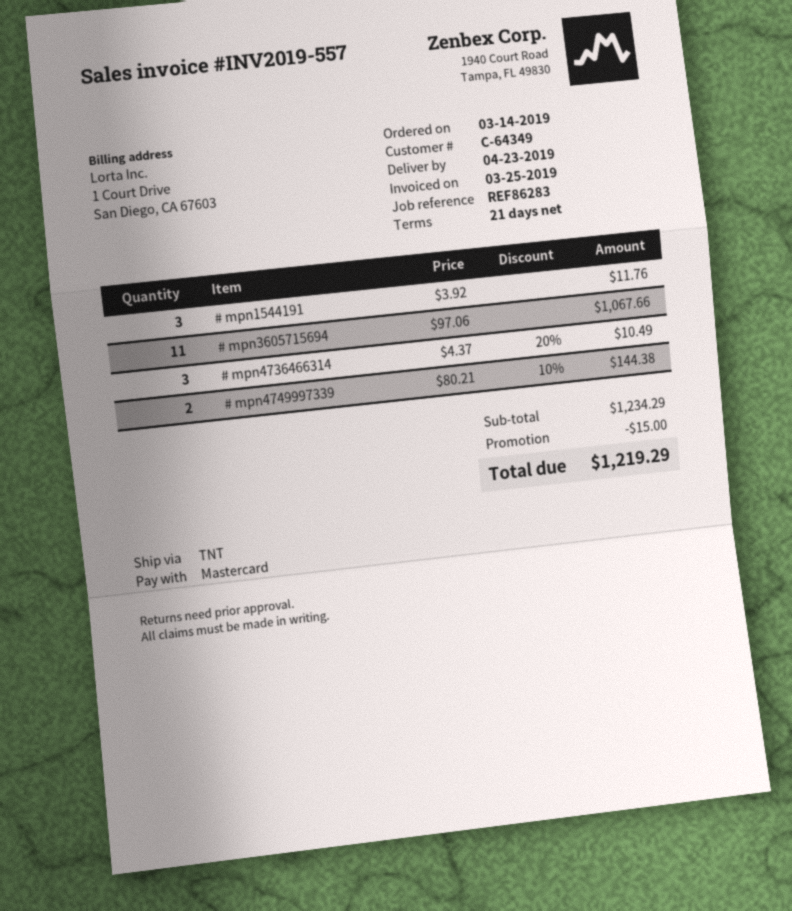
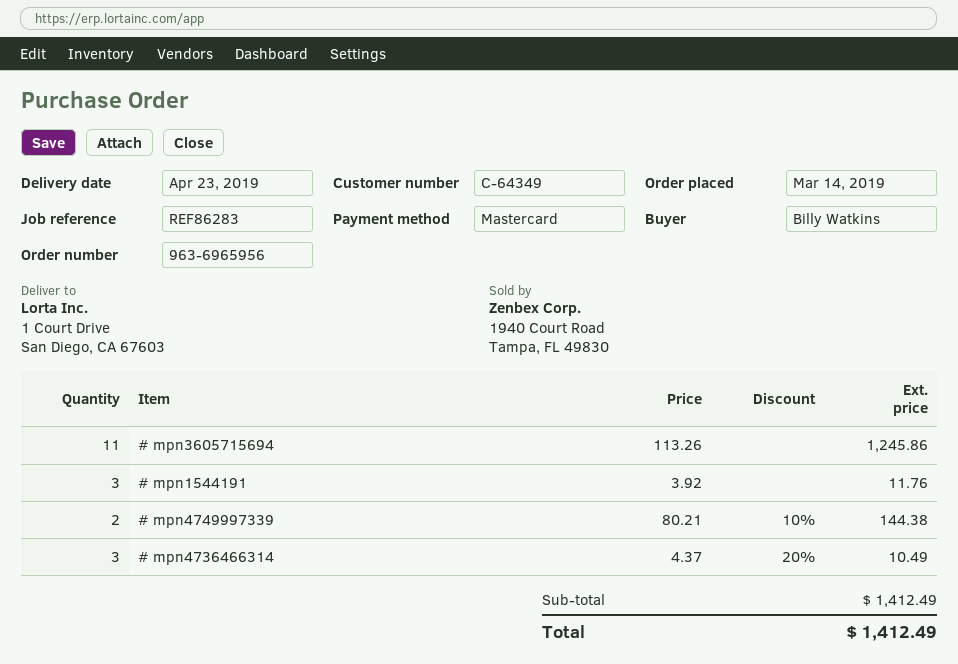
# mpn3605715694: 11 x 97.06 = 1067.66 -> 11 x 113.26 = 1245.86
subtotal: 1234.29 -> 1412.49
discount: 15.00 -> none
total: 1219.29 -> 1412.49

